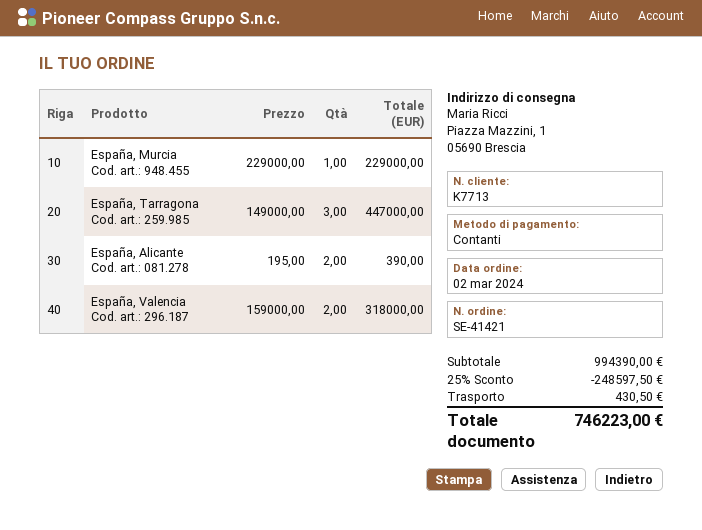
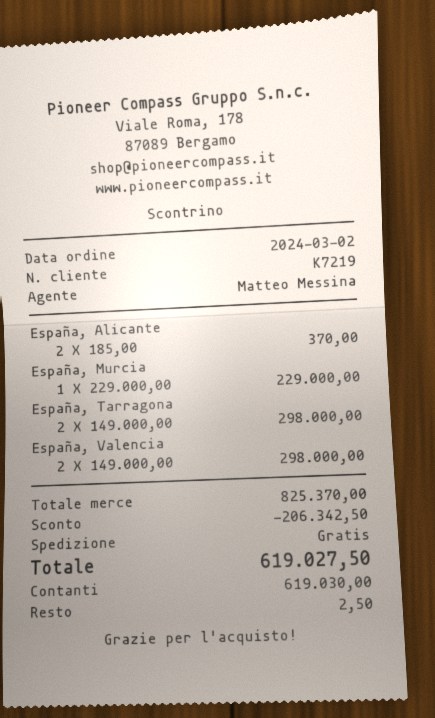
customer number: K7713 -> K7219
España, Tarragona: 3 x 149000.00 = 447000.00 -> 2 x 149000.00 = 298000.00
España, Alicante: 2 x 195.00 = 390.00 -> 2 x 185.00 = 370.00
España, Valencia: 2 x 159000.00 = 318000.00 -> 2 x 149000.00 = 298000.00
subtotal: 994390.00 -> 825370.00
discount: 248597.50 -> 206342.50
shipping: 430.50 -> 0.00
total: 746223.00 -> 619027.50

